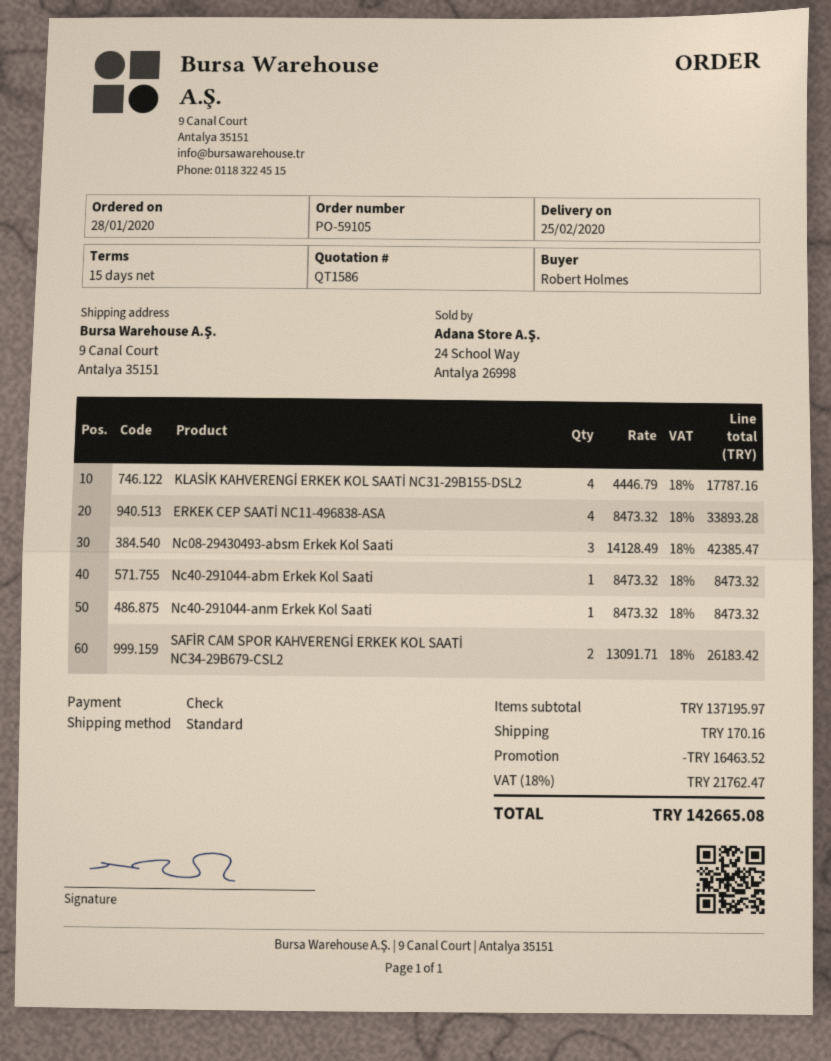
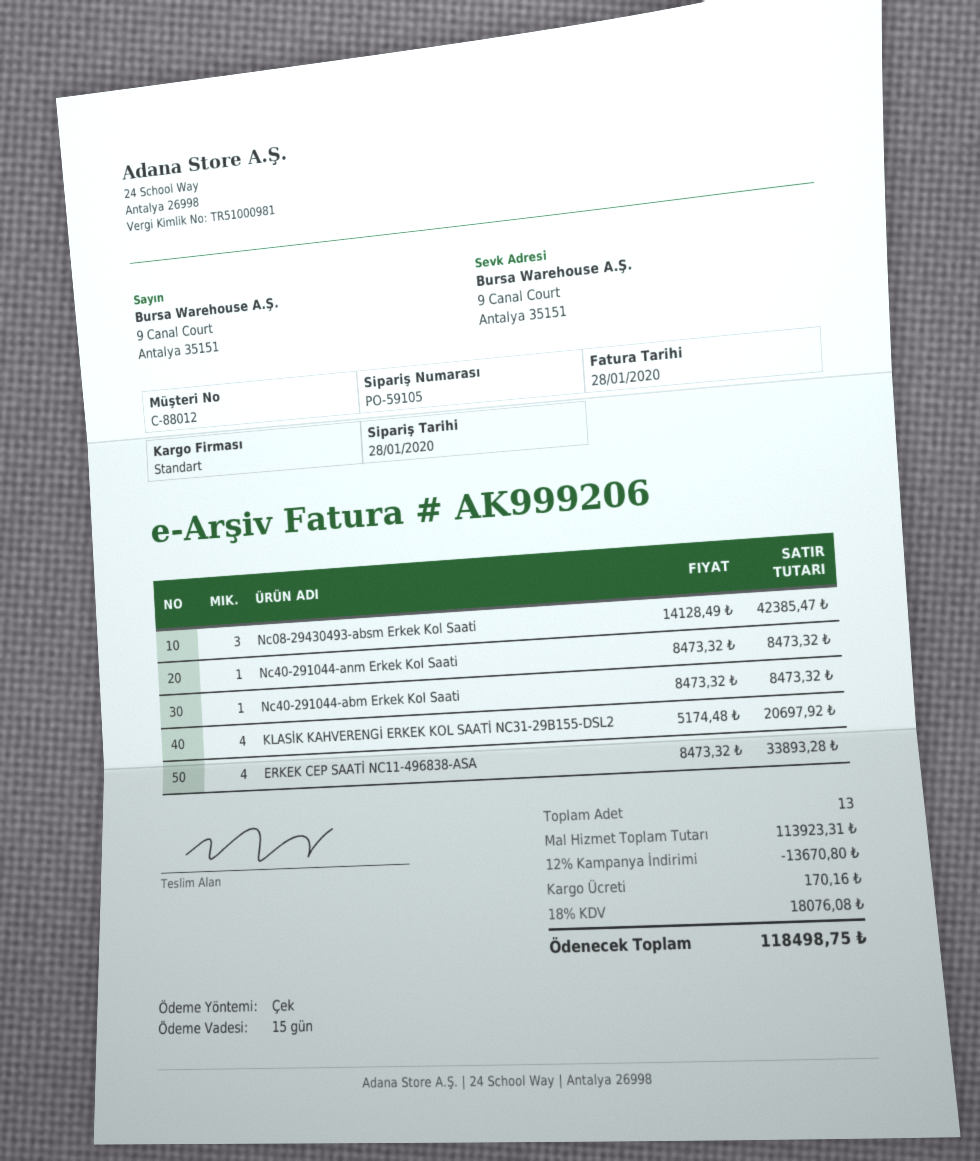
KLASİK KAHVERENGİ ERKEK KOL SAATİ NC31-29B155-DSL2: 4 x 4446.79 = 17787.16 -> 4 x 5174.48 = 20697.92
SAFİR CAM SPOR KAHVERENGİ ERKEK KOL SAATİ NC34-29B679-CSL2: 2 x 13091.71 = 26183.42 -> none
subtotal: 137195.97 -> 113923.31
discount: 16463.52 -> 13670.80
tax: 18% = 21762.47 -> 18% = 18076.08
total: 142665.08 -> 118498.75

